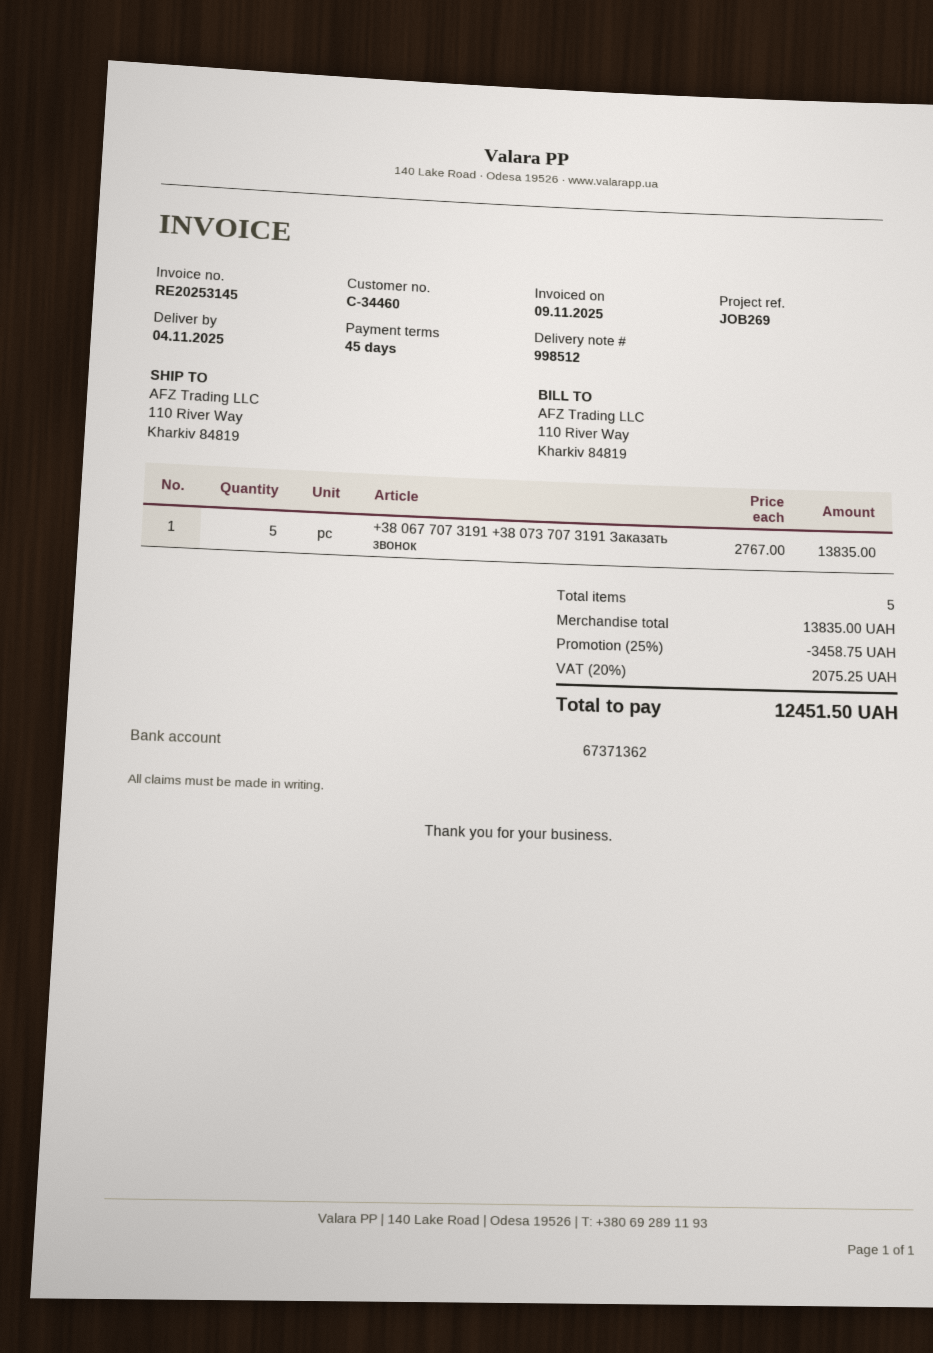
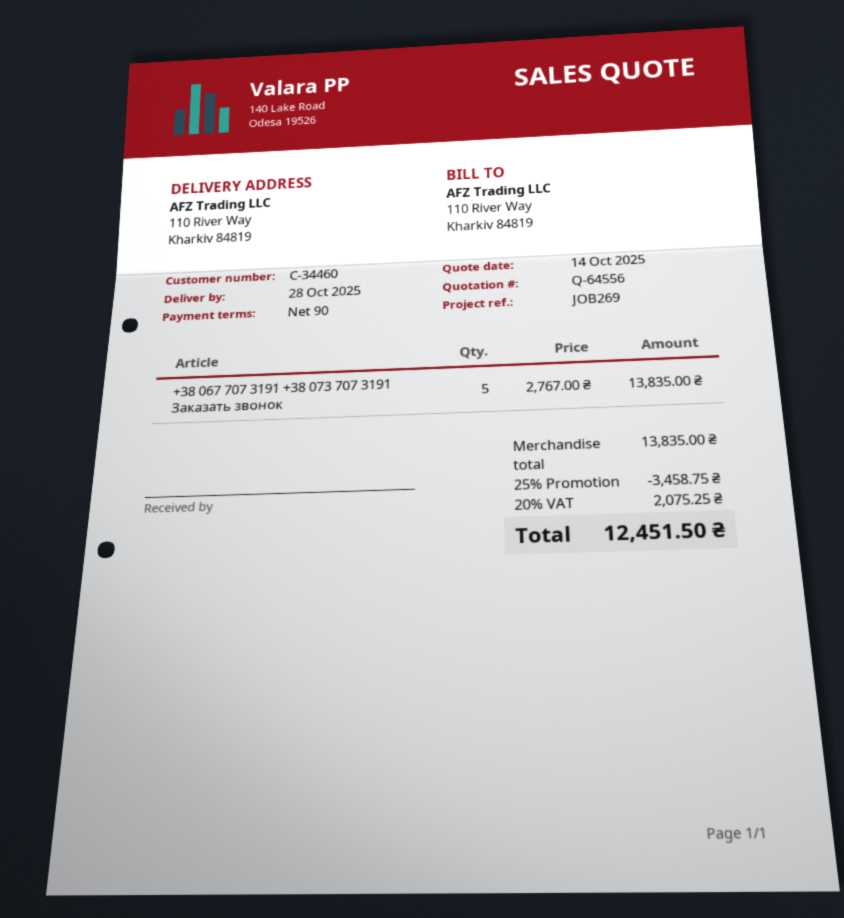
delivery date: 2025-11-04 -> 2025-10-28
payment terms: 45 days -> 90 days

